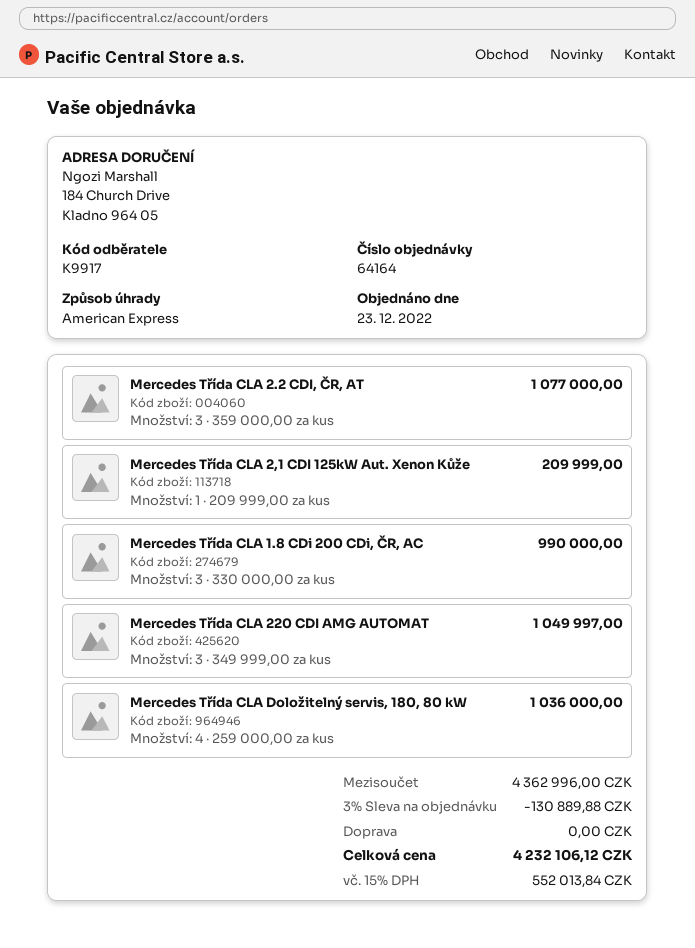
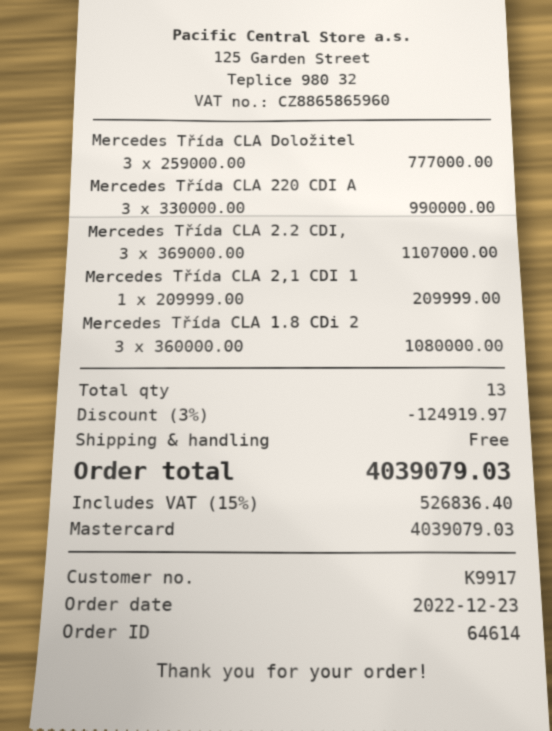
order number: 64164 -> 64614
payment method: American Express -> Mastercard
Mercedes Třída CLA 2.2 CDI, ČR, AT: 3 x 359000.00 = 1077000.00 -> 3 x 369000.00 = 1107000.00
Mercedes Třída CLA 1.8 CDi 200 CDi, ČR, AC: 3 x 330000.00 = 990000.00 -> 3 x 360000.00 = 1080000.00
Mercedes Třída CLA 220 CDI AMG AUTOMAT: 3 x 349999.00 = 1049997.00 -> 3 x 330000.00 = 990000.00
Mercedes Třída CLA Doložitelný servis, 180, 80 kW: 4 x 259000.00 = 1036000.00 -> 3 x 259000.00 = 777000.00
discount: 3% = 130889.88 -> 3% = 124919.97
tax: 15% = 552013.84 -> 15% = 526836.40
total: 4232106.12 -> 4039079.03

